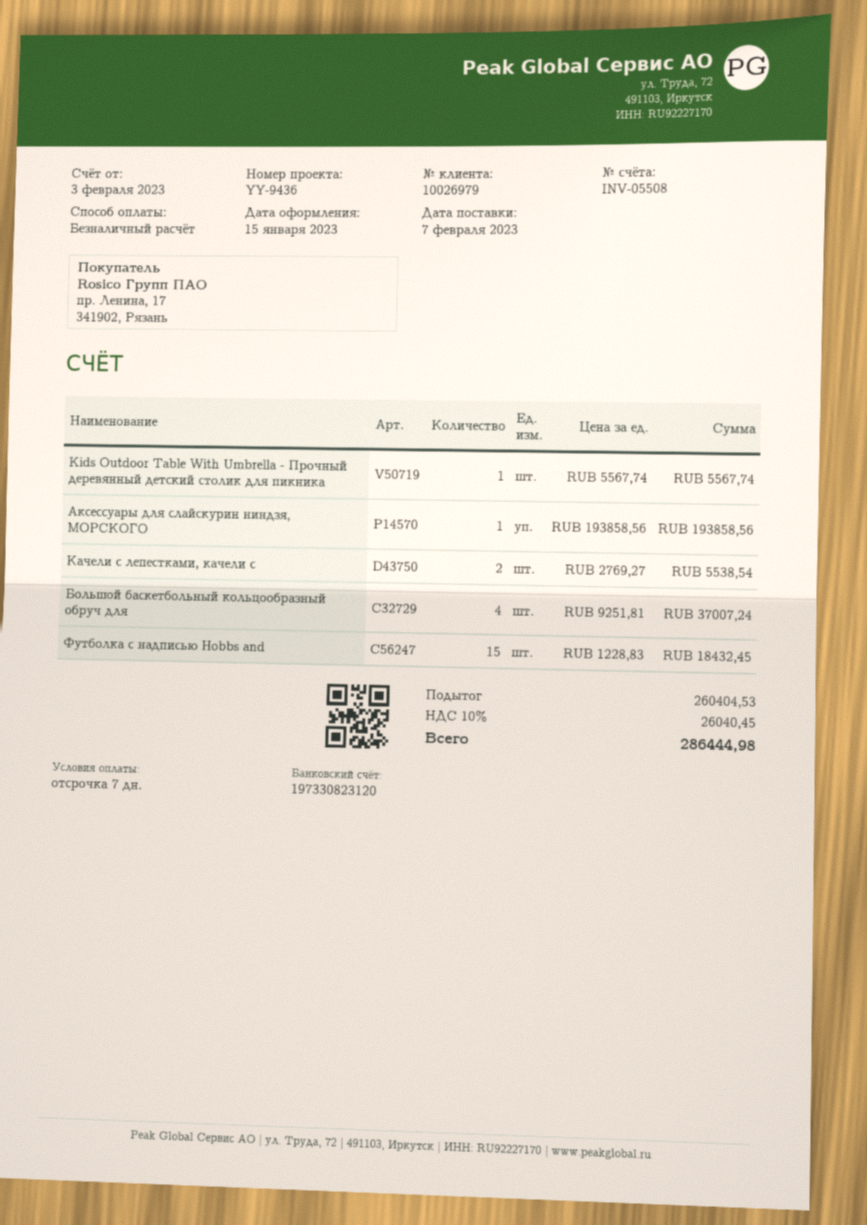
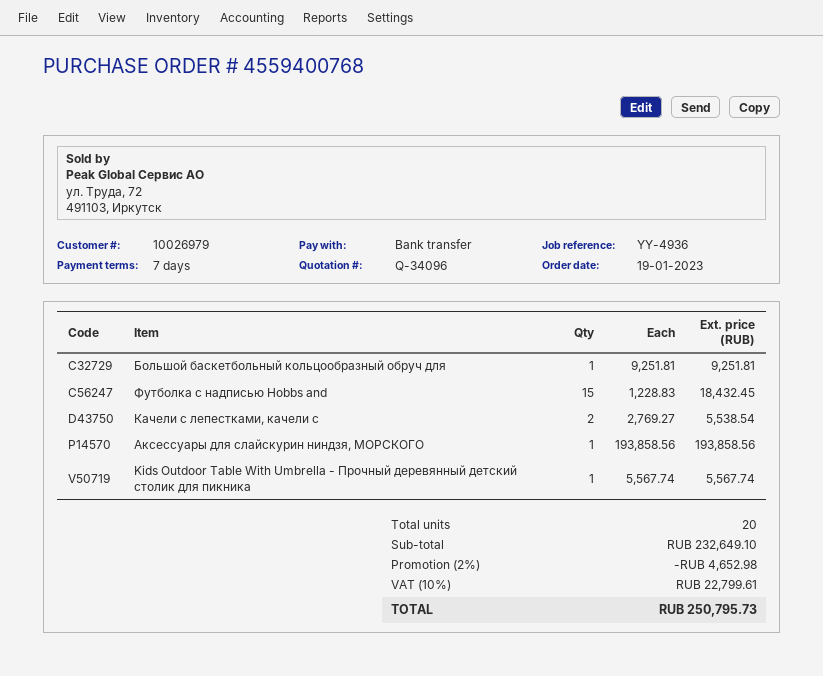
order date: 2023-01-15 -> 2023-01-19
reference: YY-9436 -> YY-4936
Большой баскетбольный кольцообразный обруч для: 4 x 9251.81 = 37007.24 -> 1 x 9251.81 = 9251.81
subtotal: 260404.53 -> 232649.10
discount: none -> 2% = 4652.98
tax: 10% = 26040.45 -> 10% = 22799.61
total: 286444.98 -> 250795.73

